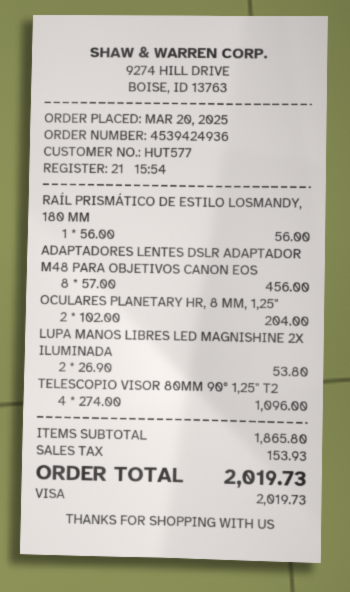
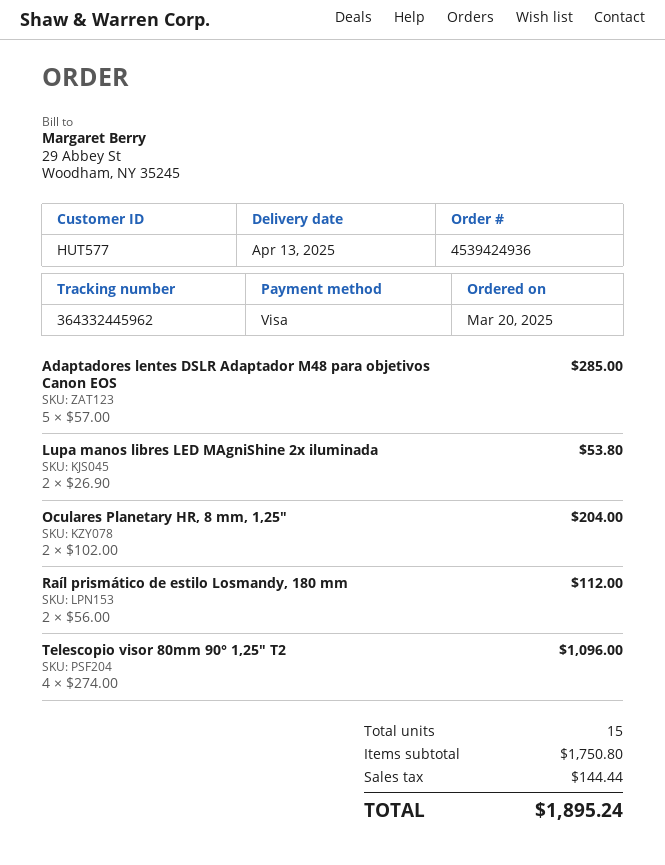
RAÍL PRISMÁTICO DE ESTILO LOSMANDY, 180 MM: 1 x 56.00 = 56.00 -> 2 x 56.00 = 112.00
ADAPTADORES LENTES DSLR ADAPTADOR M48 PARA OBJETIVOS CANON EOS: 8 x 57.00 = 456.00 -> 5 x 57.00 = 285.00
subtotal: 1865.80 -> 1750.80
tax: 153.93 -> 144.44
total: 2019.73 -> 1895.24

